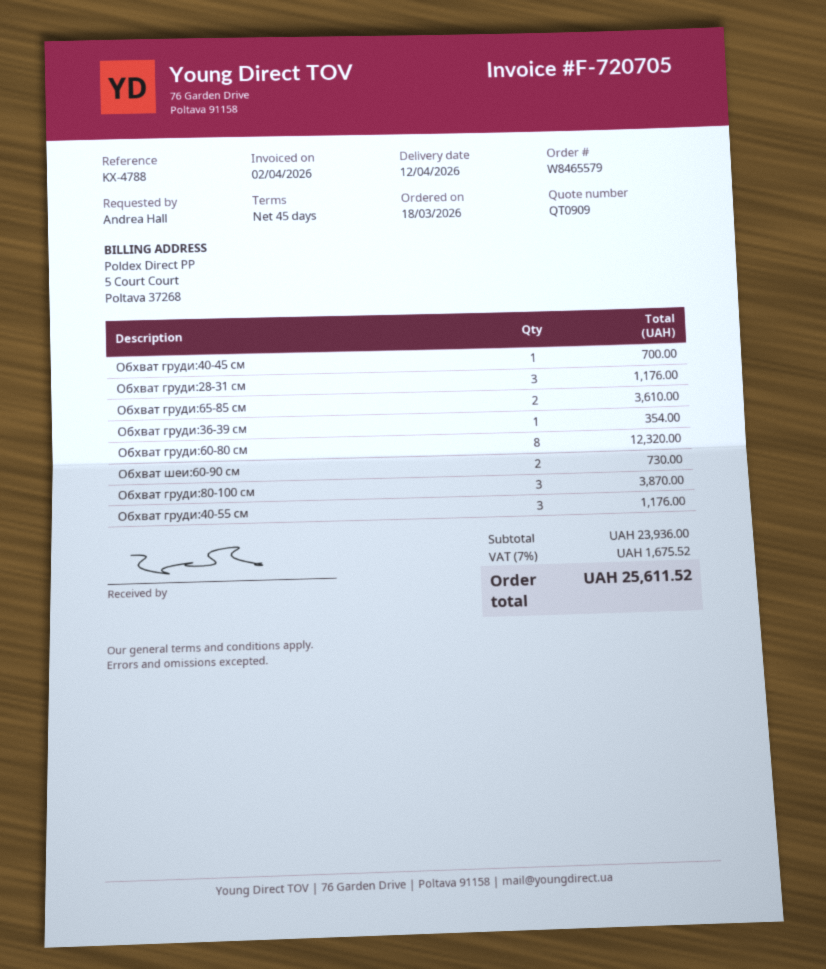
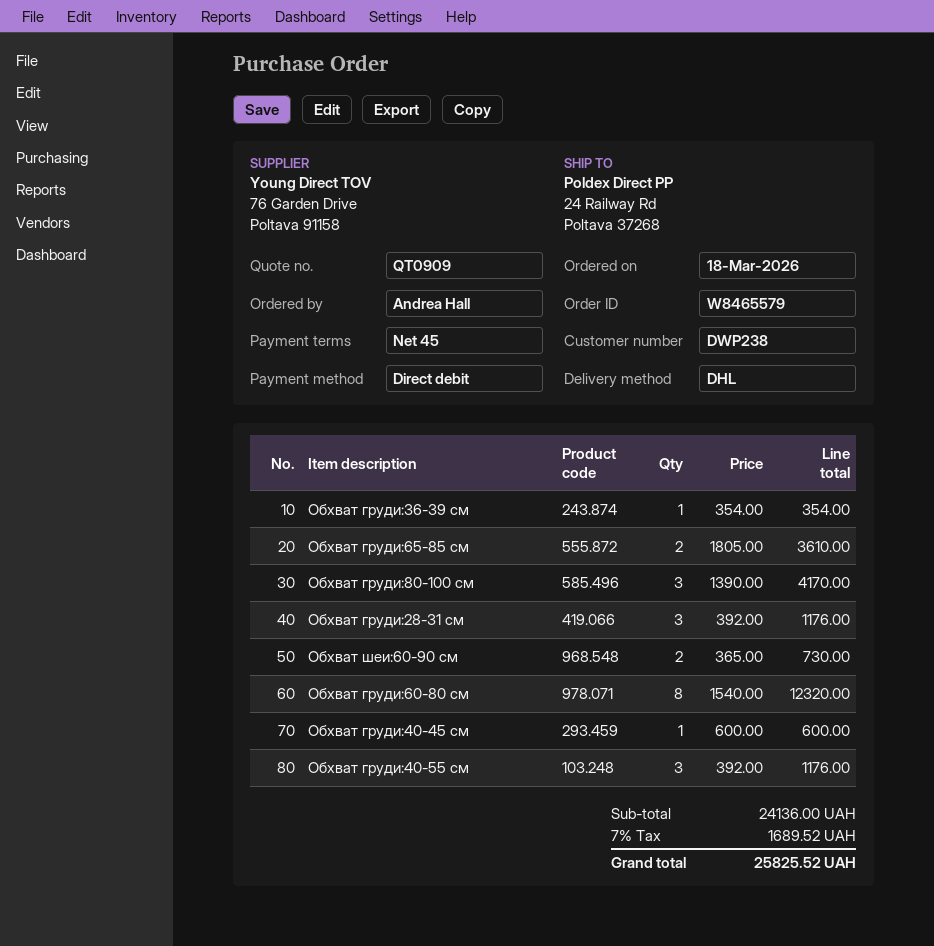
Обхват груди:40-45 см: 1 for 700.00 -> 1 for 600.00
Обхват груди:80-100 см: 3 for 3870.00 -> 3 for 4170.00
subtotal: 23936.00 -> 24136.00
tax: 7% = 1675.52 -> 7% = 1689.52
total: 25611.52 -> 25825.52

